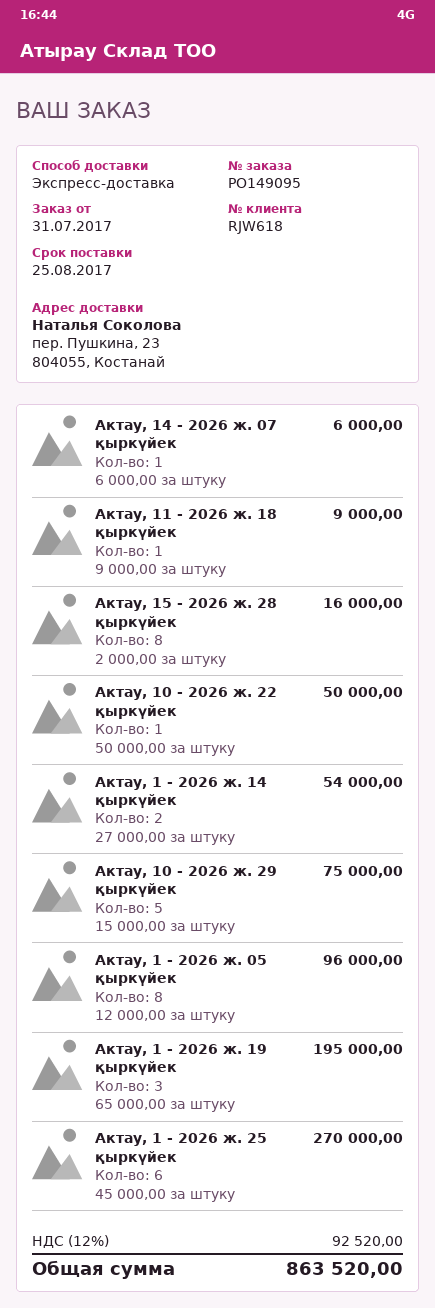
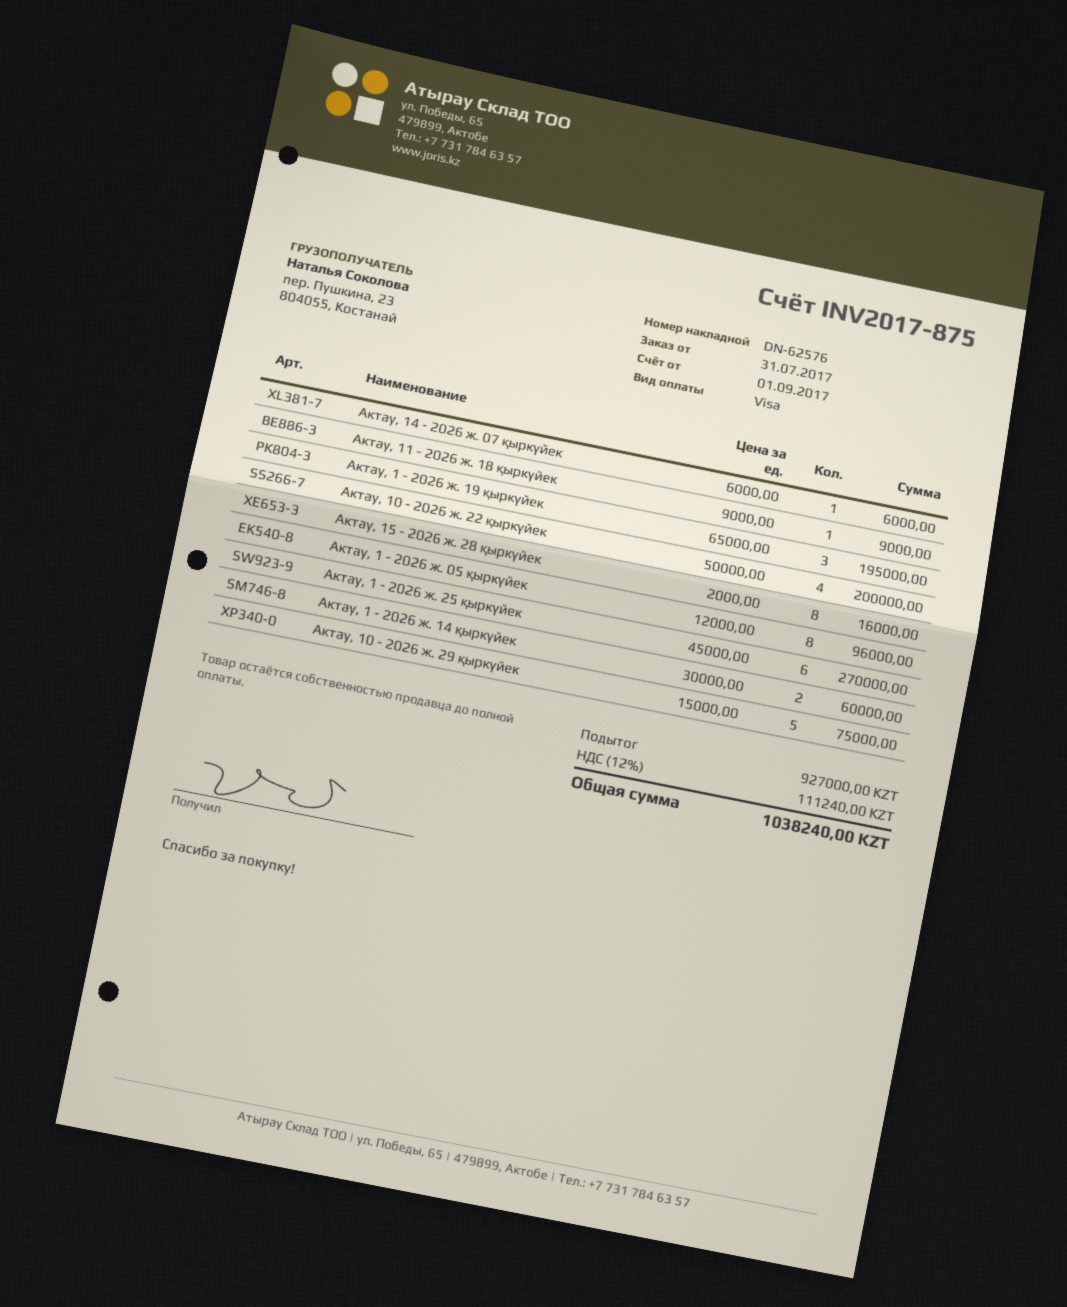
Актау, 10 - 2026 ж. 22 қыркүйек: 1 x 50000.00 = 50000.00 -> 4 x 50000.00 = 200000.00
Актау, 1 - 2026 ж. 14 қыркүйек: 2 x 27000.00 = 54000.00 -> 2 x 30000.00 = 60000.00
tax: 12% = 92520.00 -> 12% = 111240.00
total: 863520.00 -> 1038240.00

